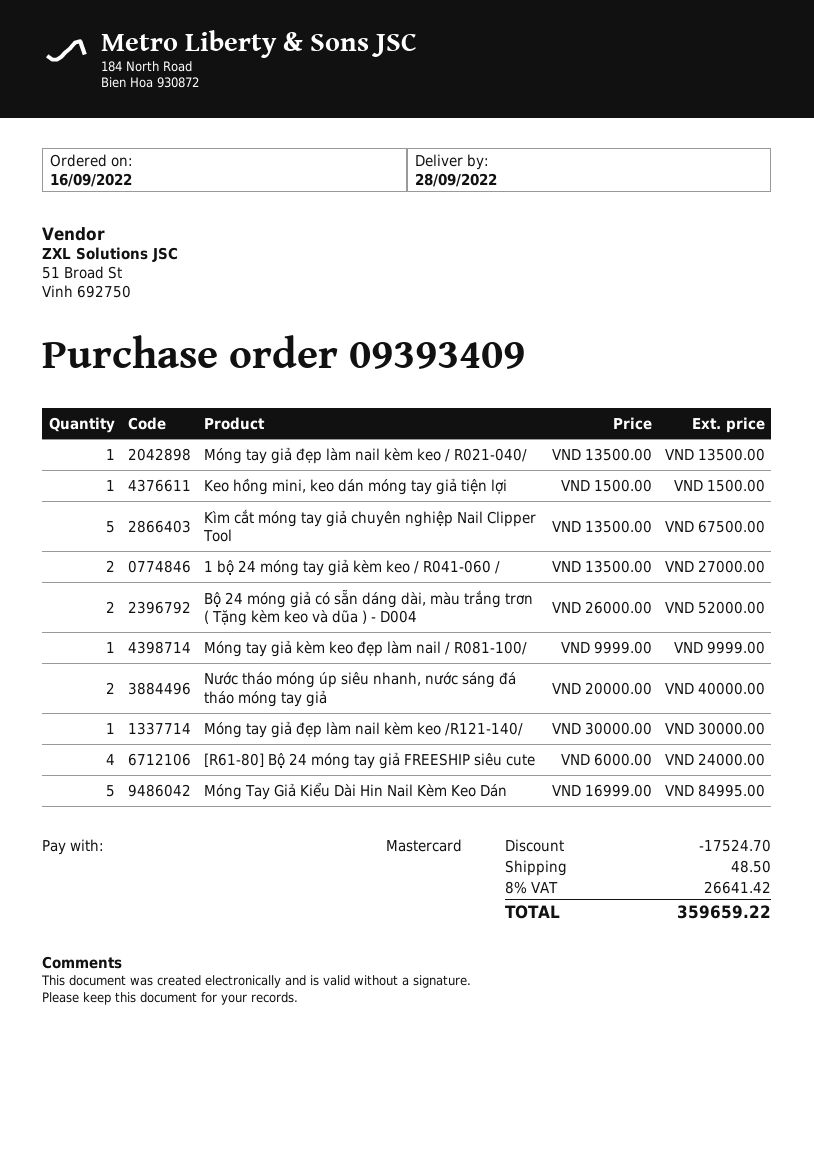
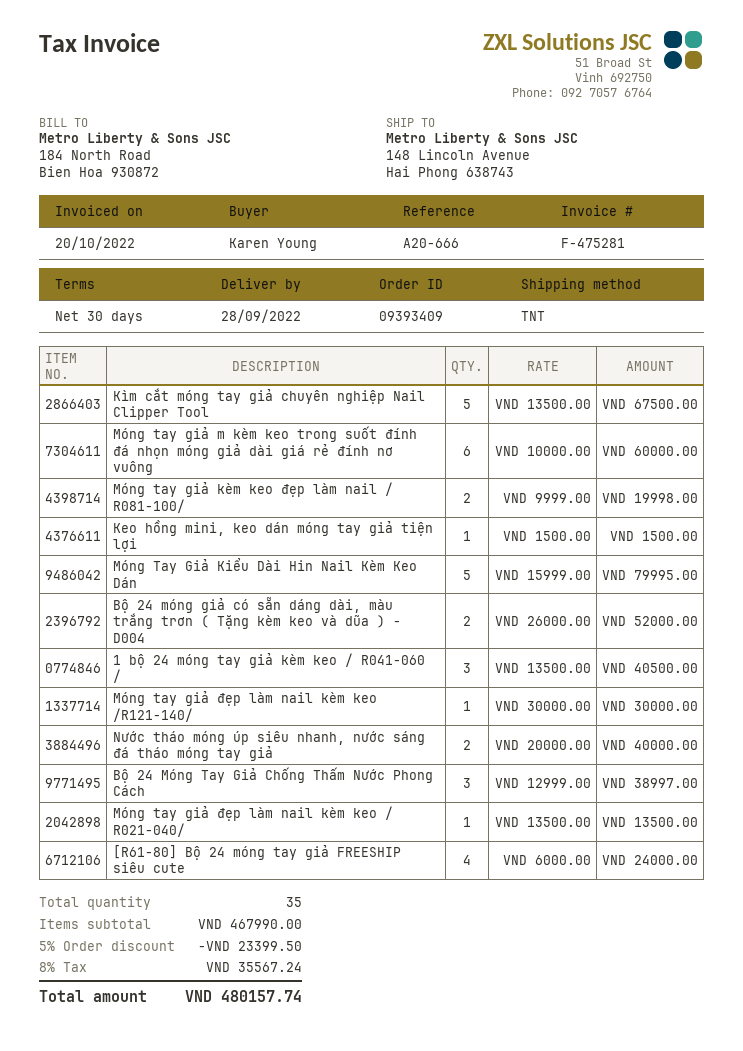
1 bộ 24 móng tay giả kèm keo / R041-060 /: 2 x 13500.00 = 27000.00 -> 3 x 13500.00 = 40500.00
Móng tay giả kèm keo đẹp làm nail / R081-100/: 1 x 9999.00 = 9999.00 -> 2 x 9999.00 = 19998.00
Móng Tay Giả Kiểu Dài Hin Nail Kèm Keo Dán: 5 x 16999.00 = 84995.00 -> 5 x 15999.00 = 79995.00
Móng tay giả m kèm keo trong suốt đính đá nhọn móng giả dài giá rẻ đính nơ vuông: none -> 6 x 10000.00 = 60000.00
Bộ 24 Móng Tay Giả Chống Thấm Nước Phong Cách: none -> 3 x 12999.00 = 38997.00
discount: 17524.70 -> 23399.50
shipping: 48.50 -> none
tax: 8% = 26641.42 -> 8% = 35567.24
total: 359659.22 -> 480157.74

